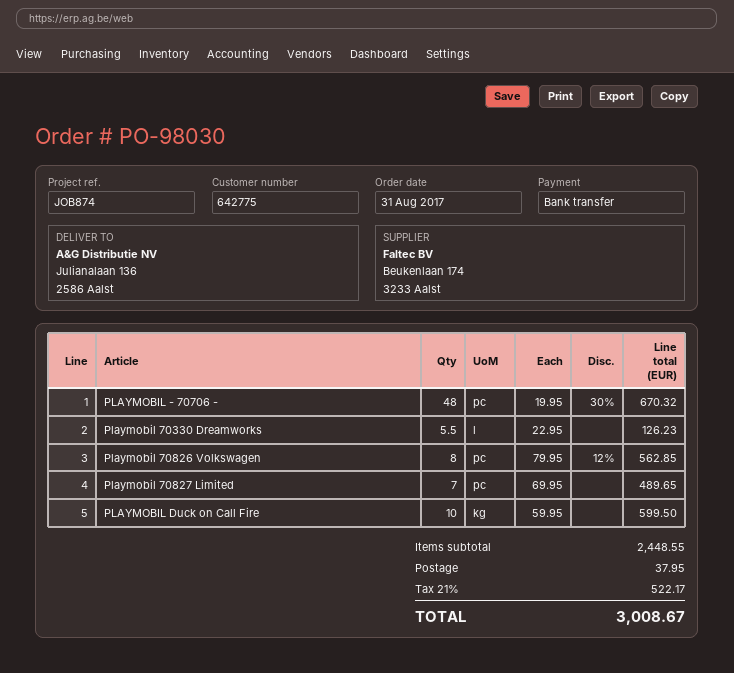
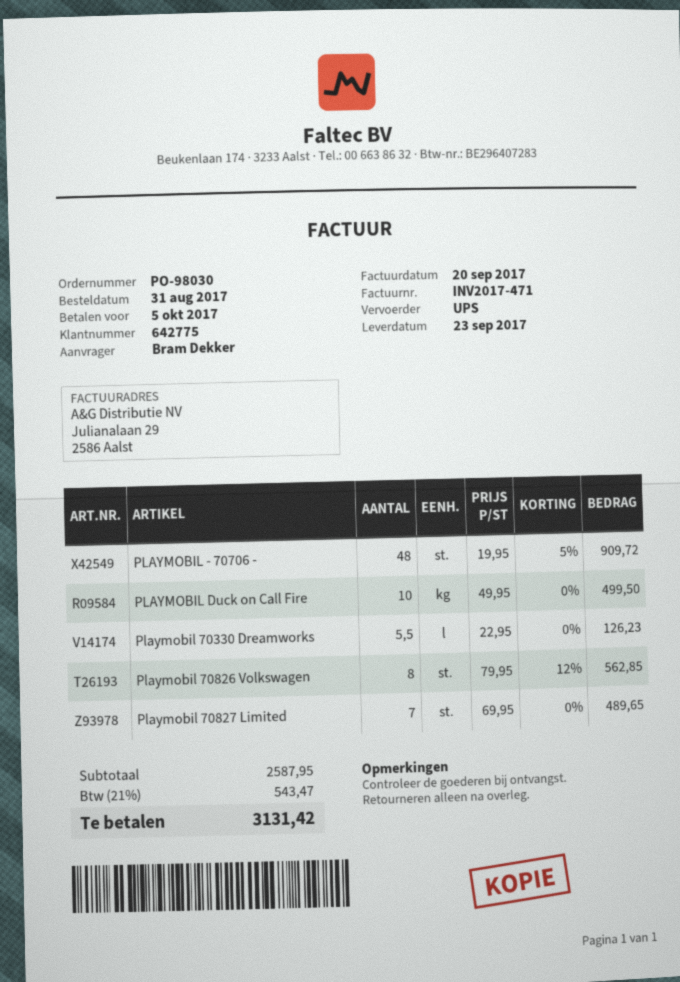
PLAYMOBIL - 70706 -: 48 x 19.95 - 30% = 670.32 -> 48 x 19.95 - 5% = 909.72
PLAYMOBIL Duck on Call Fire: 10 x 59.95 = 599.50 -> 10 x 49.95 = 499.50
subtotal: 2448.55 -> 2587.95
shipping: 37.95 -> none
tax: 21% = 522.17 -> 21% = 543.47
total: 3008.67 -> 3131.42

